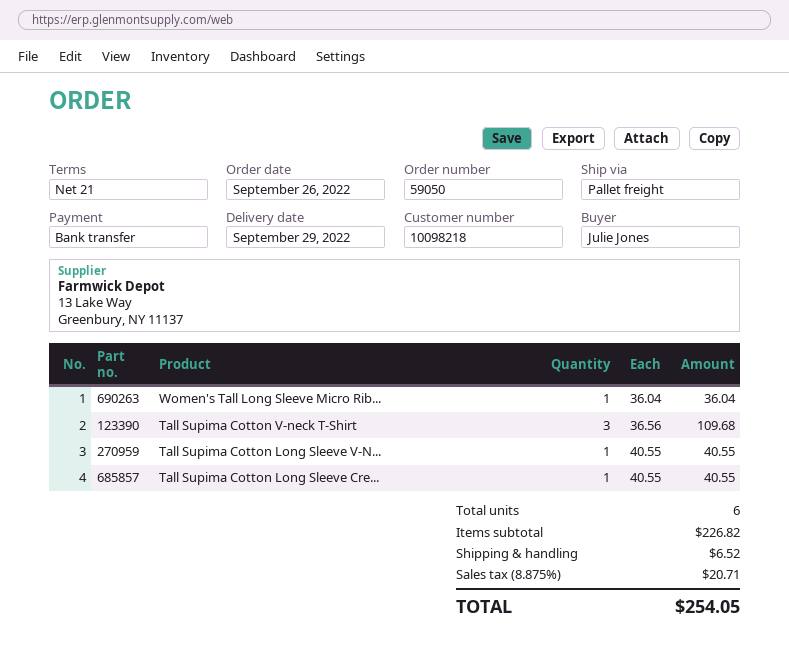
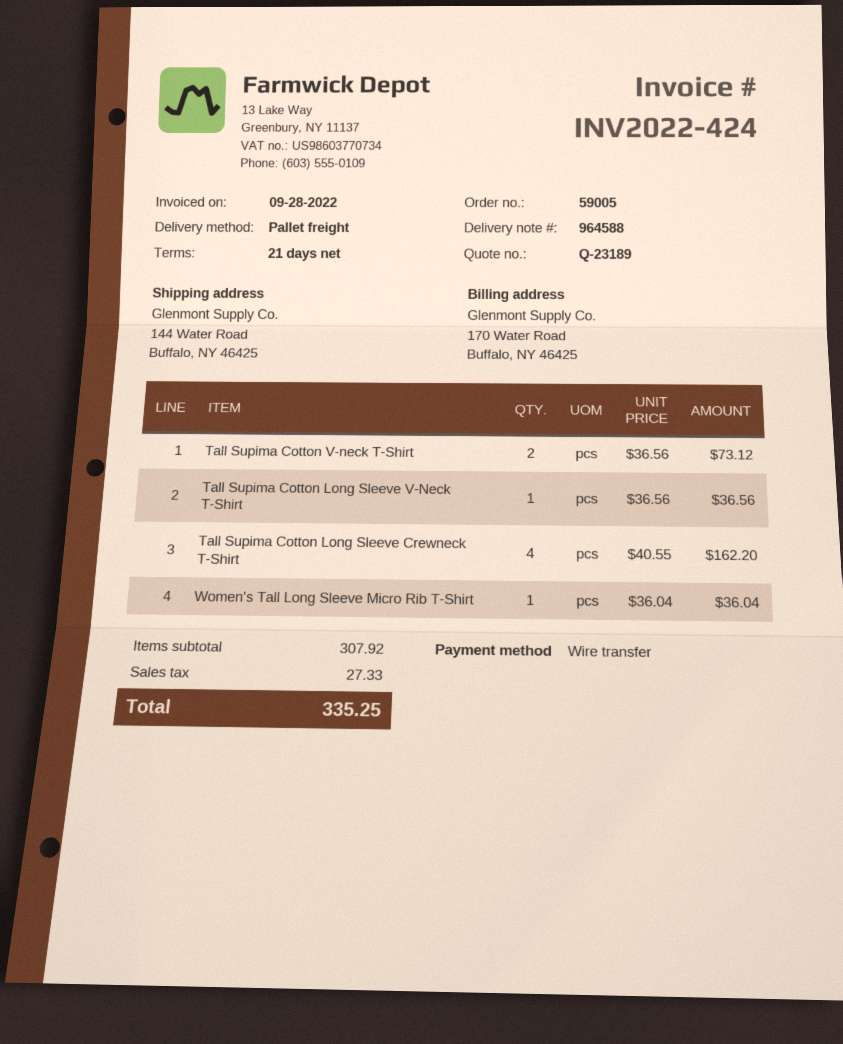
order number: 59050 -> 59005
Tall Supima Cotton V-neck T-Shirt: 3 x 36.56 = 109.68 -> 2 x 36.56 = 73.12
Tall Supima Cotton Long Sleeve V-N...: 1 x 40.55 = 40.55 -> 1 x 36.56 = 36.56
Tall Supima Cotton Long Sleeve Cre...: 1 x 40.55 = 40.55 -> 4 x 40.55 = 162.20
subtotal: 226.82 -> 307.92
shipping: 6.52 -> none
tax: 20.71 -> 27.33
total: 254.05 -> 335.25

